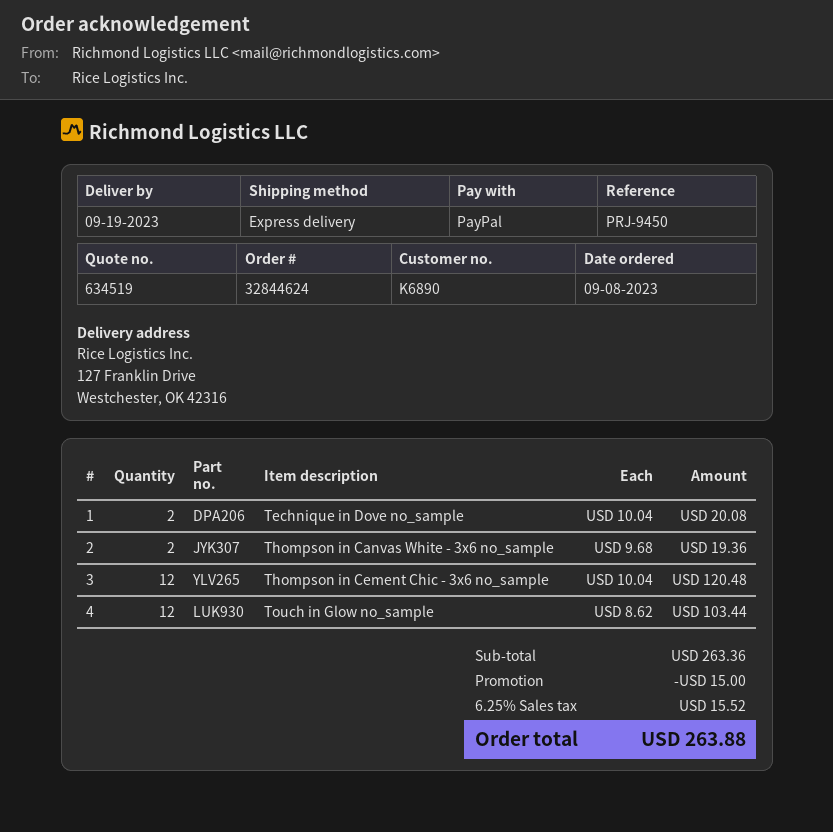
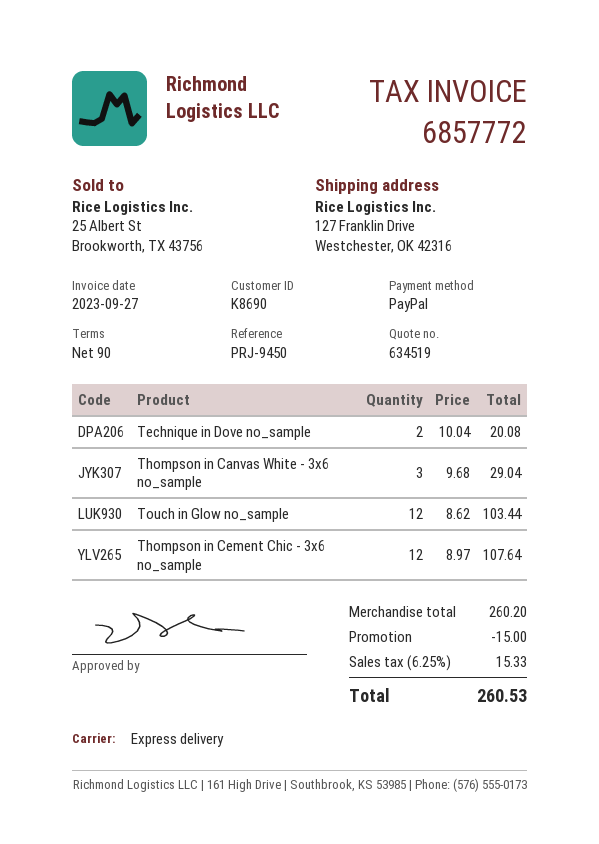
customer number: K6890 -> K8690
Thompson in Canvas White - 3x6 no_sample: 2 x 9.68 = 19.36 -> 3 x 9.68 = 29.04
Thompson in Cement Chic - 3x6 no_sample: 12 x 10.04 = 120.48 -> 12 x 8.97 = 107.64
subtotal: 263.36 -> 260.20
tax: 6.25% = 15.52 -> 6.25% = 15.33
total: 263.88 -> 260.53

